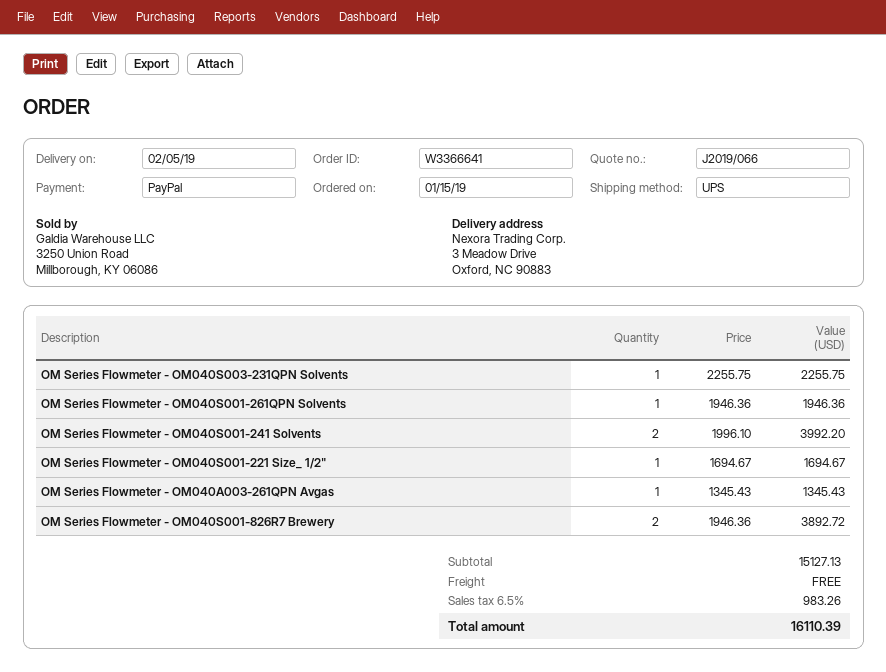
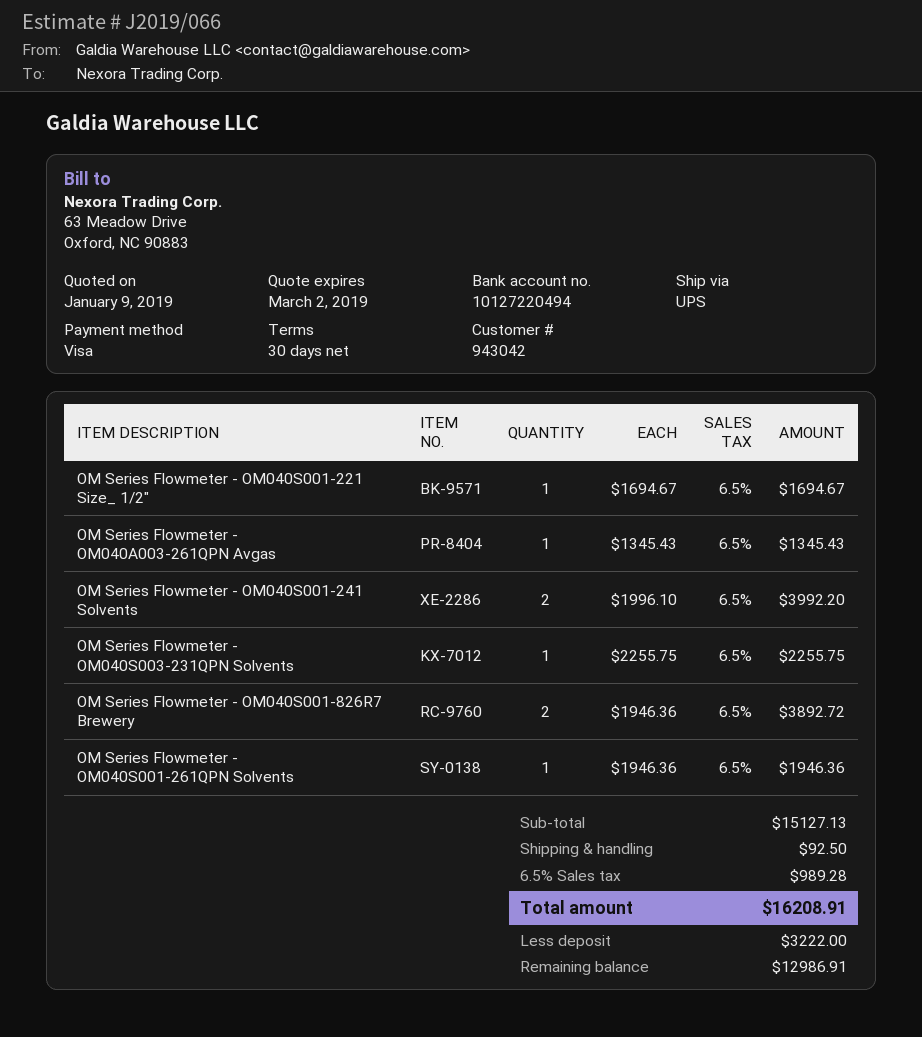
payment method: PayPal -> Visa
shipping: 0.00 -> 92.50
tax: 6.5% = 983.26 -> 6.5% = 989.28
total: 16110.39 -> 16208.91

